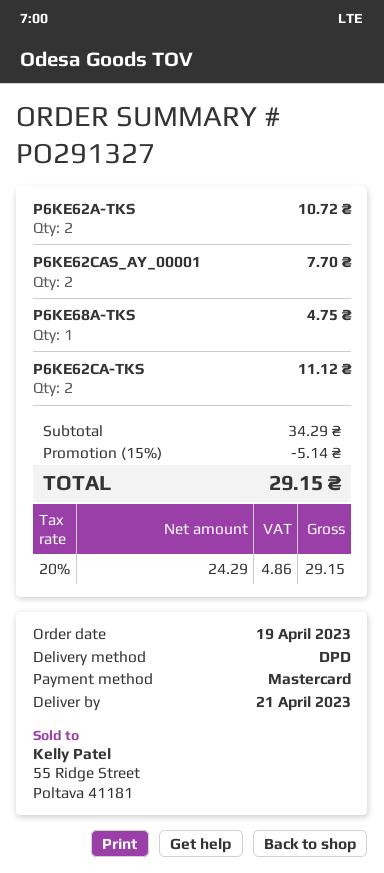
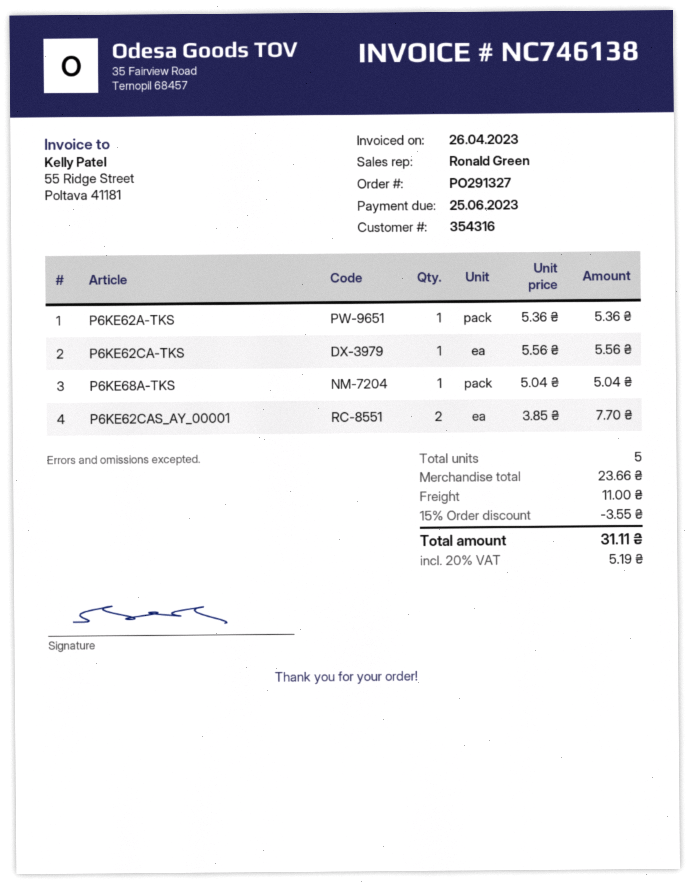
P6KE62A-TKS: 2 for 10.72 -> 1 for 5.36
P6KE68A-TKS: 1 for 4.75 -> 1 for 5.04
P6KE62CA-TKS: 2 for 11.12 -> 1 for 5.56
subtotal: 34.29 -> 23.66
discount: 15% = 5.14 -> 15% = 3.55
shipping: none -> 11.00
tax: 20% = 4.86 -> 20% = 5.19
total: 29.15 -> 31.11

